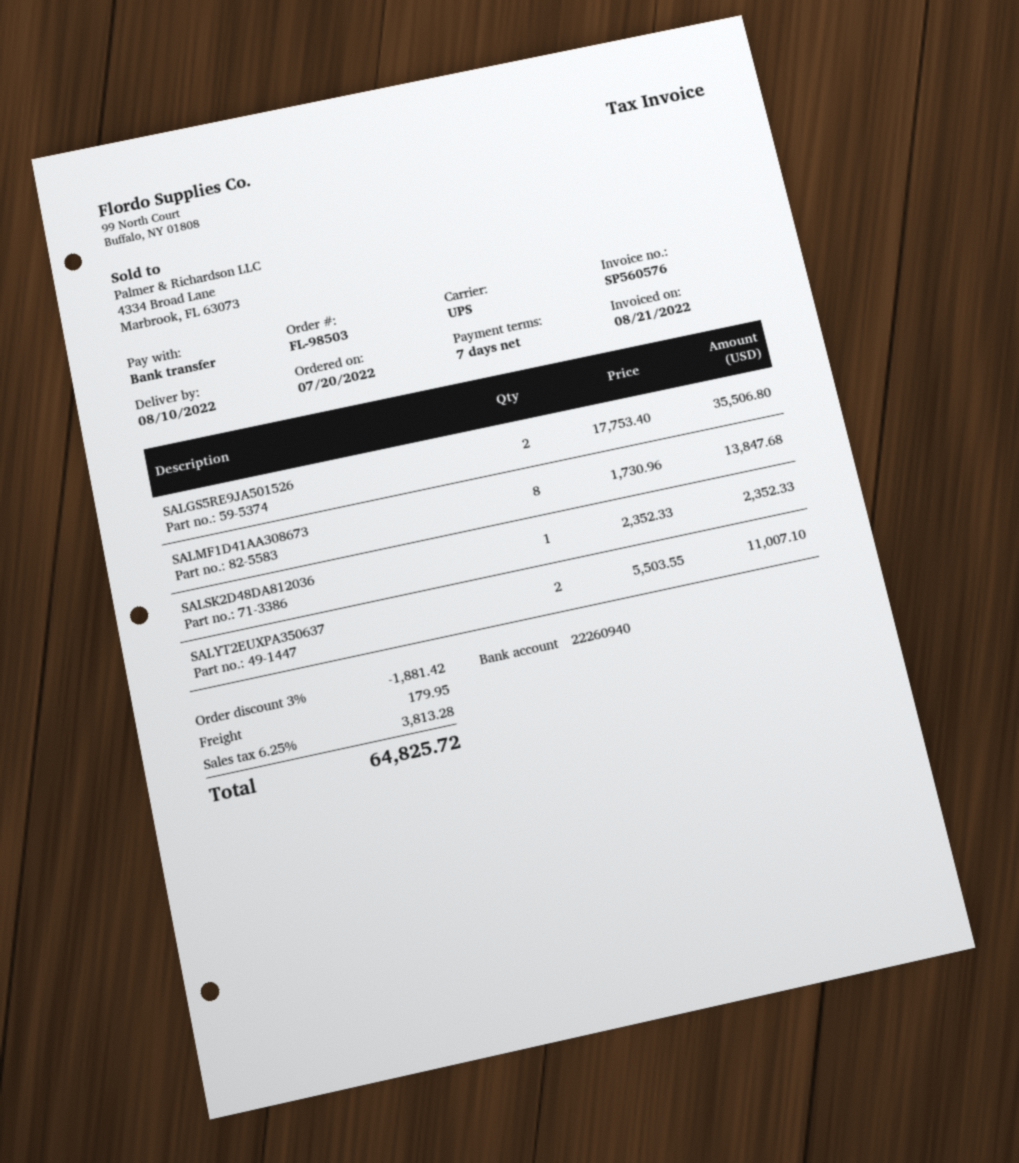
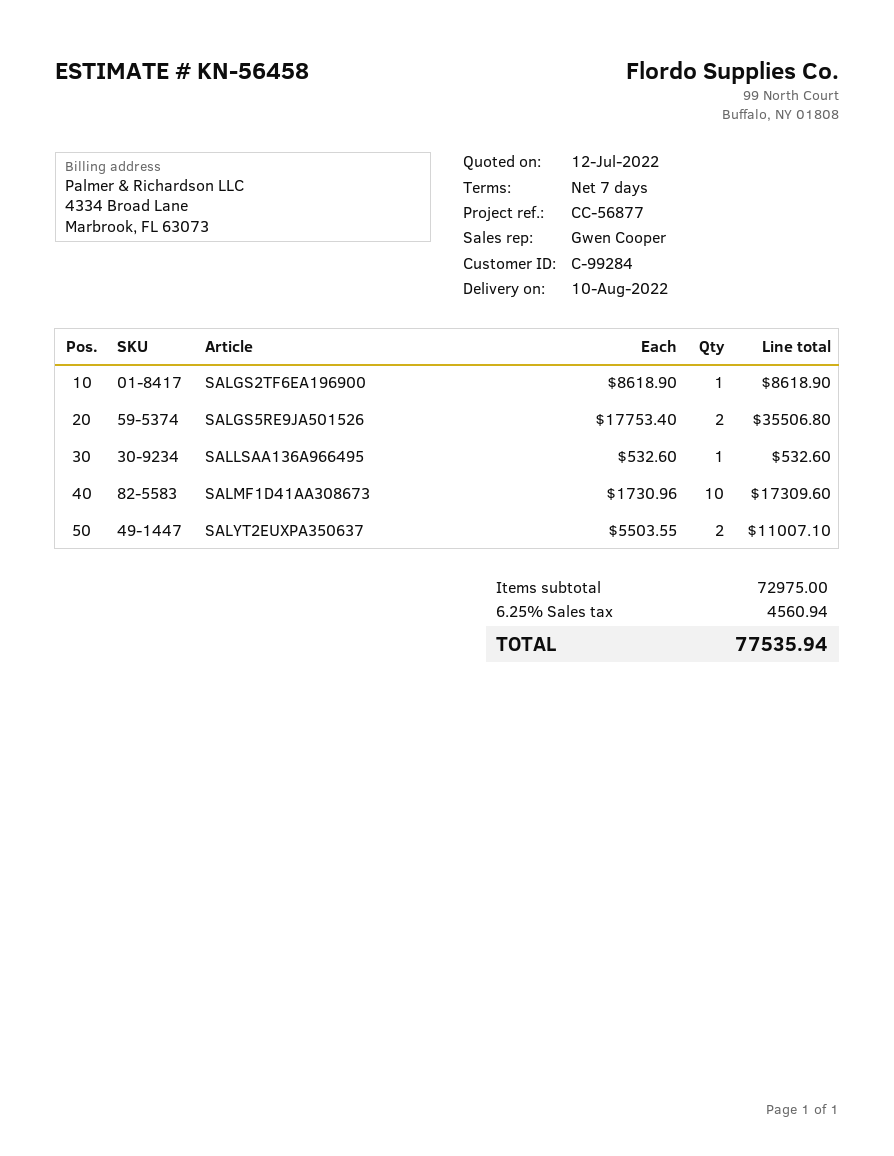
SALMF1D41AA308673: 8 x 1730.96 = 13847.68 -> 10 x 1730.96 = 17309.60
SALSK2D48DA812036: 1 x 2352.33 = 2352.33 -> none
SALGS2TF6EA196900: none -> 1 x 8618.90 = 8618.90
SALLSAA136A966495: none -> 1 x 532.60 = 532.60
discount: 3% = 1881.42 -> none
shipping: 179.95 -> none
tax: 6.25% = 3813.28 -> 6.25% = 4560.94
total: 64825.72 -> 77535.94

